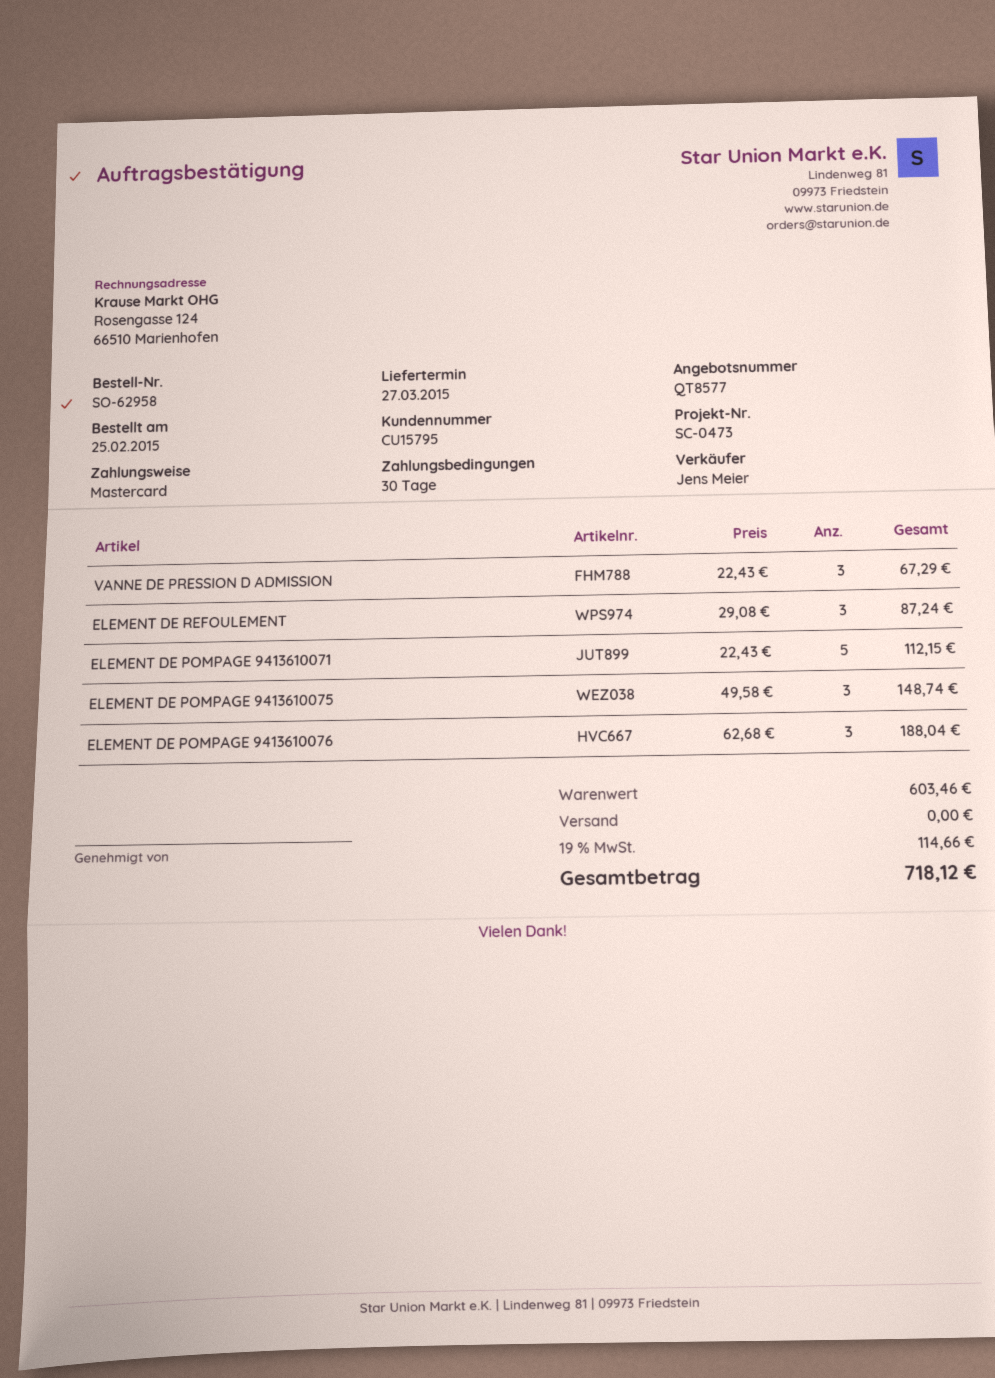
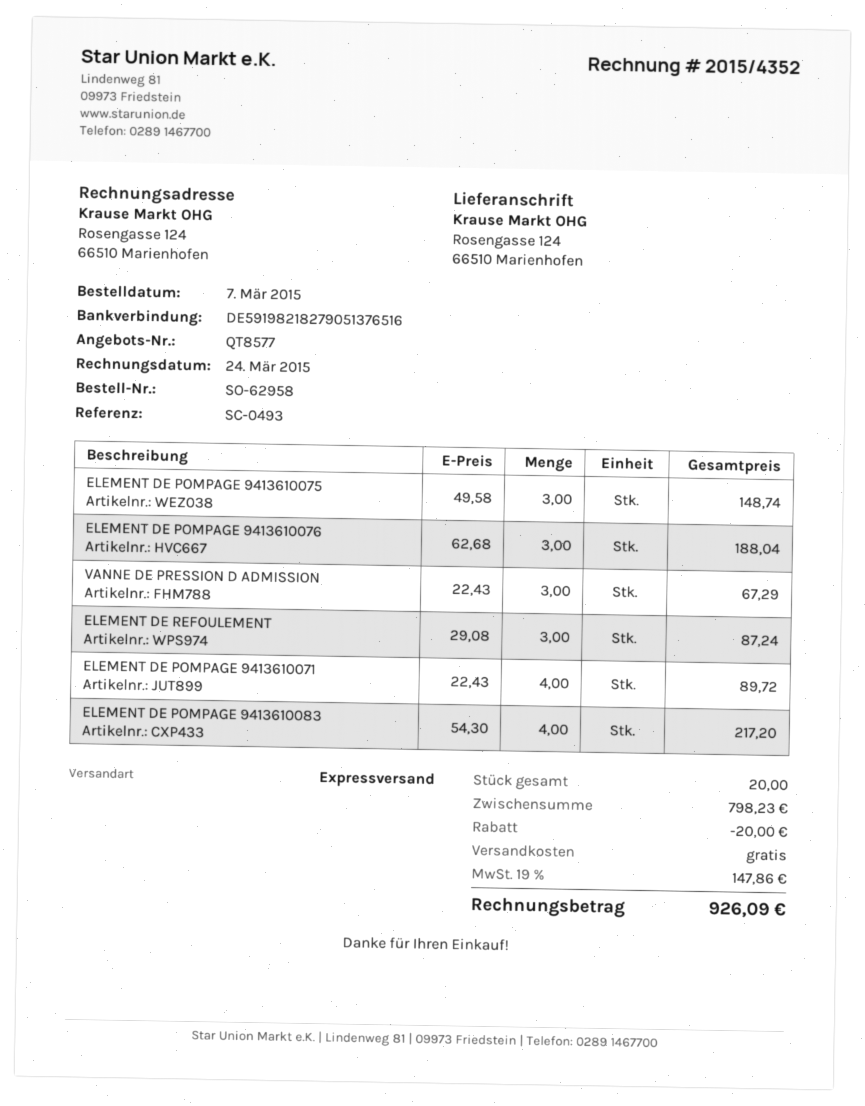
order date: 2015-02-25 -> 2015-03-07
reference: SC-0473 -> SC-0493
ELEMENT DE POMPAGE 9413610071: 5 x 22.43 = 112.15 -> 4 x 22.43 = 89.72
ELEMENT DE POMPAGE 9413610083: none -> 4 x 54.30 = 217.20
subtotal: 603.46 -> 798.23
discount: none -> 20.00
tax: 19% = 114.66 -> 19% = 147.86
total: 718.12 -> 926.09

